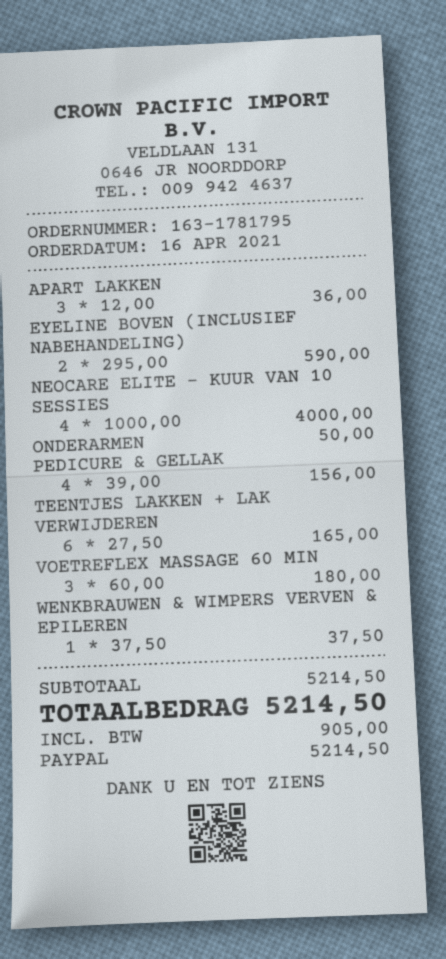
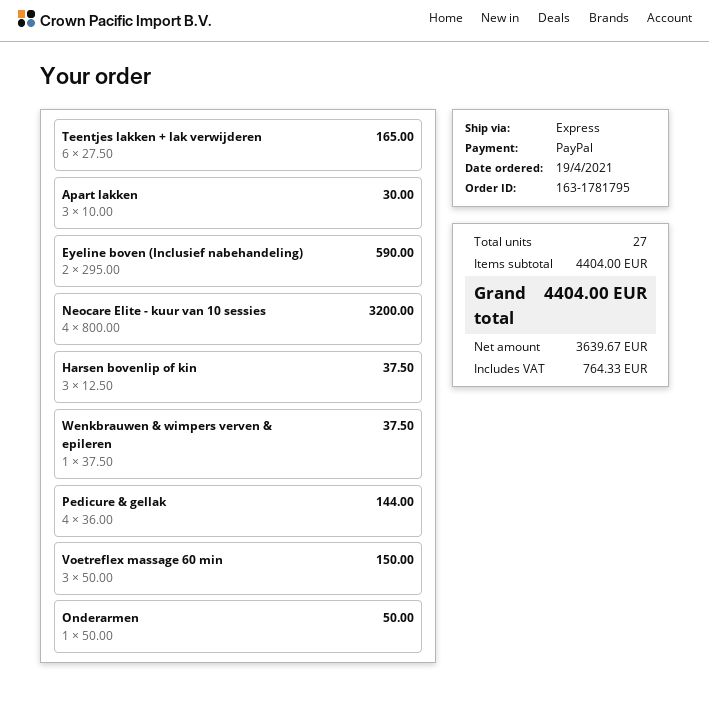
order date: 2021-04-16 -> 2021-04-19
APART LAKKEN: 3 x 12.00 = 36.00 -> 3 x 10.00 = 30.00
NEOCARE ELITE - KUUR VAN 10 SESSIES: 4 x 1000.00 = 4000.00 -> 4 x 800.00 = 3200.00
PEDICURE & GELLAK: 4 x 39.00 = 156.00 -> 4 x 36.00 = 144.00
VOETREFLEX MASSAGE 60 MIN: 3 x 60.00 = 180.00 -> 3 x 50.00 = 150.00
Harsen bovenlip of kin: none -> 3 x 12.50 = 37.50
subtotal: 5214.50 -> 4404.00
tax: 905.00 -> 764.33
total: 5214.50 -> 4404.00

